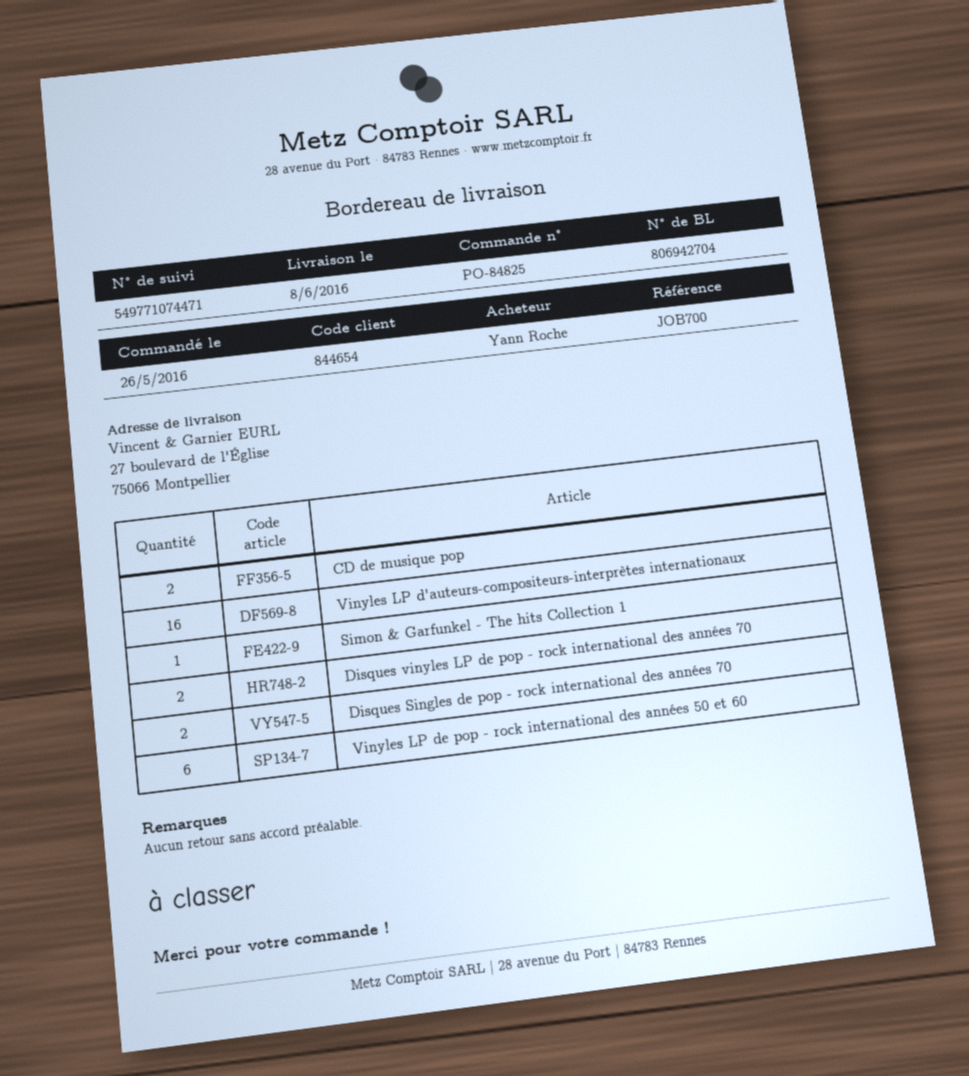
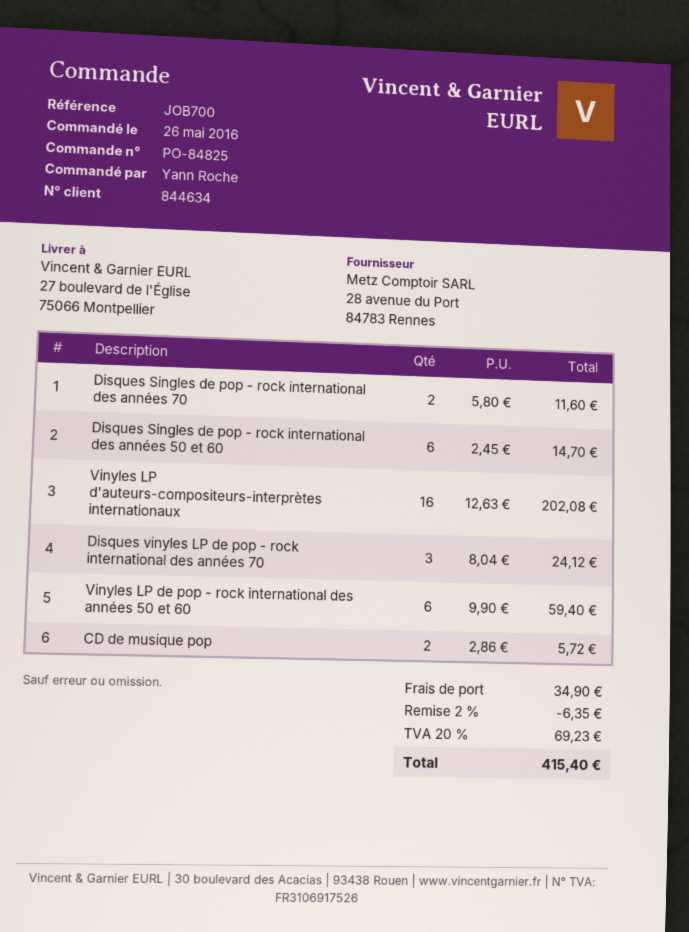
customer number: 844654 -> 844634
Simon & Garfunkel - The hits Collection 1: 1 -> none
Disques vinyles LP de pop - rock international des années 70: 2 -> 3
Disques Singles de pop - rock international des années 50 et 60: none -> 6

